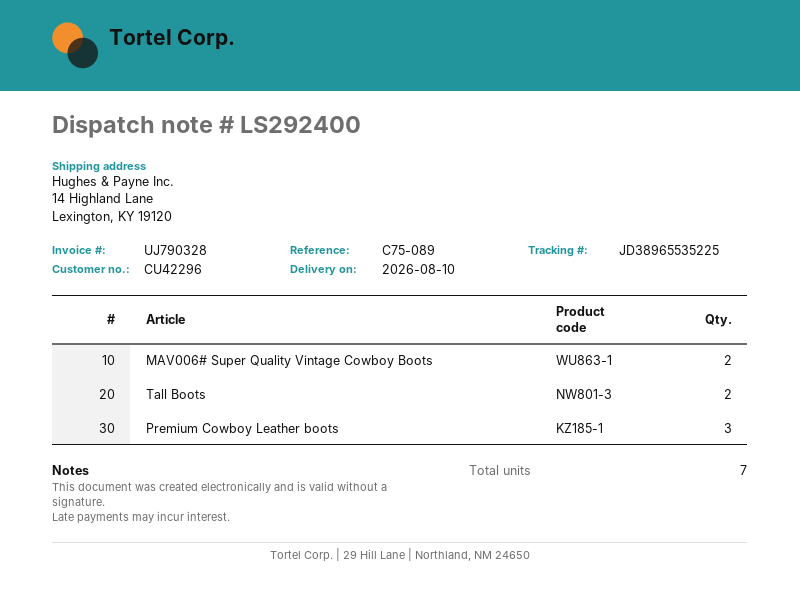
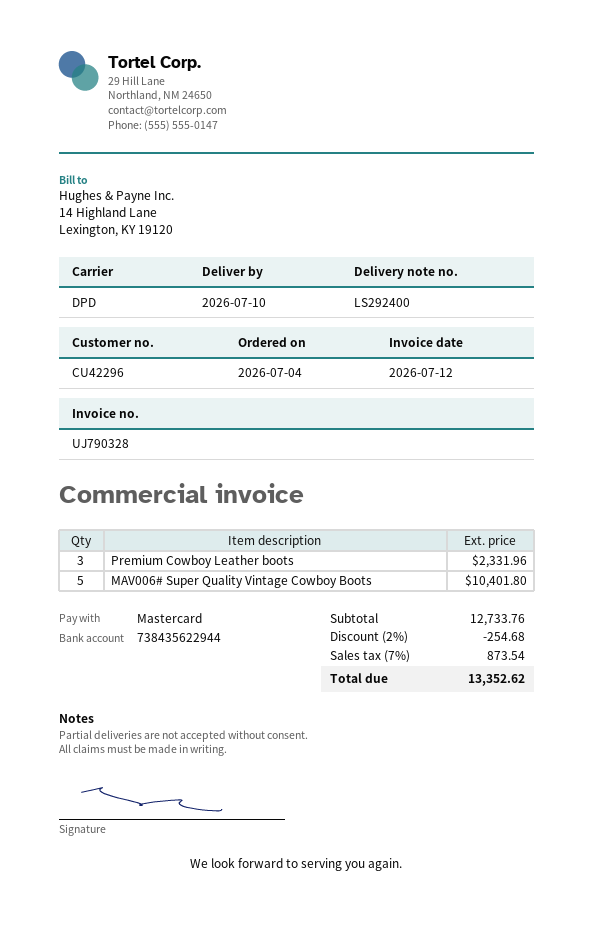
delivery date: 2026-08-10 -> 2026-07-10
MAV006# Super Quality Vintage Cowboy Boots: 2 -> 5
Tall Boots: 2 -> none

